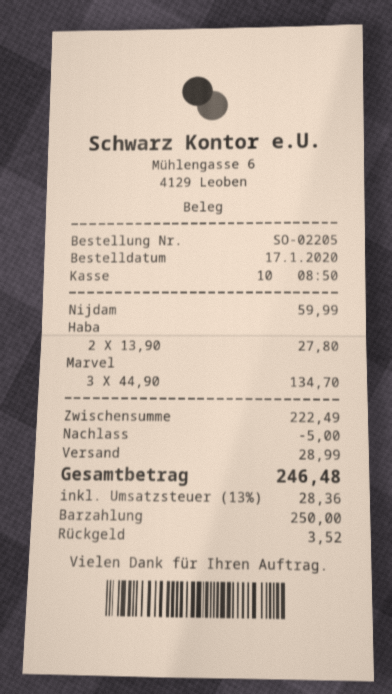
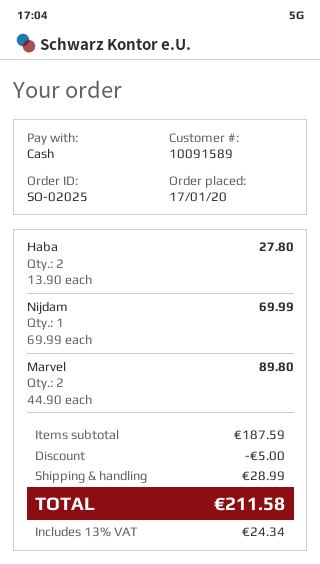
order number: SO-02205 -> SO-02025
Nijdam: 1 x 59.99 = 59.99 -> 1 x 69.99 = 69.99
Marvel: 3 x 44.90 = 134.70 -> 2 x 44.90 = 89.80
subtotal: 222.49 -> 187.59
tax: 13% = 28.36 -> 13% = 24.34
total: 246.48 -> 211.58

